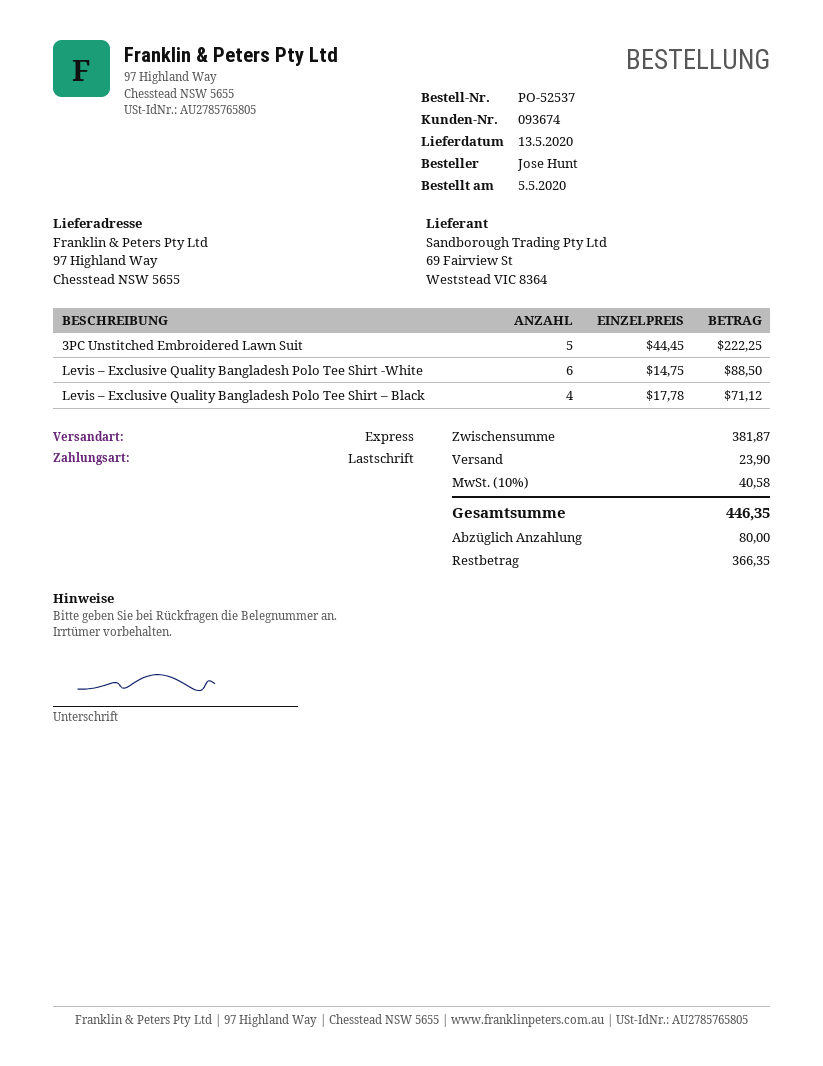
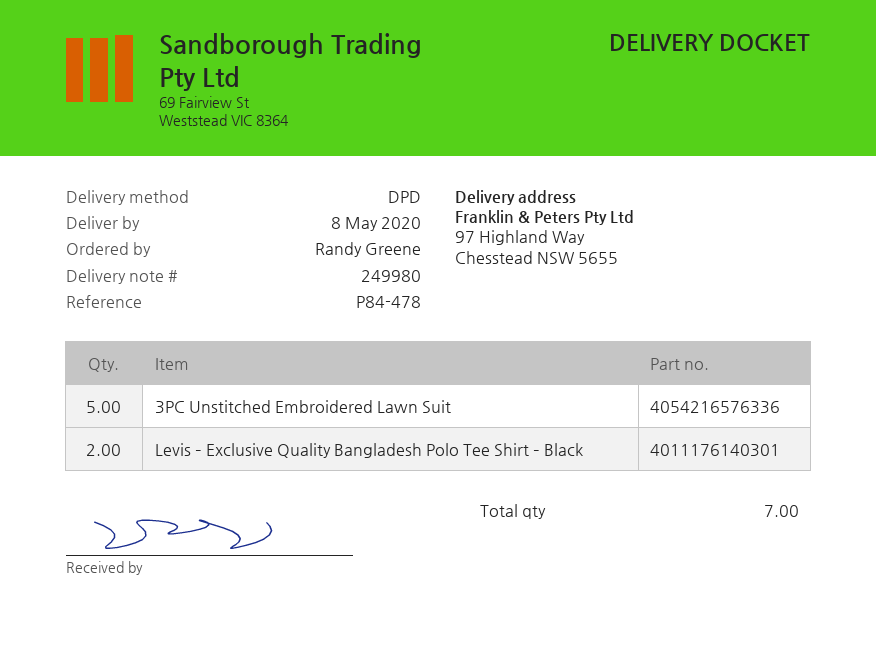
delivery date: 2020-05-13 -> 2020-05-08
ordered by: Jose Hunt -> Randy Greene
shipping method: express -> DPD
Levis – Exclusive Quality Bangladesh Polo Tee Shirt -White: 6 -> none
Levis – Exclusive Quality Bangladesh Polo Tee Shirt – Black: 4 -> 2

